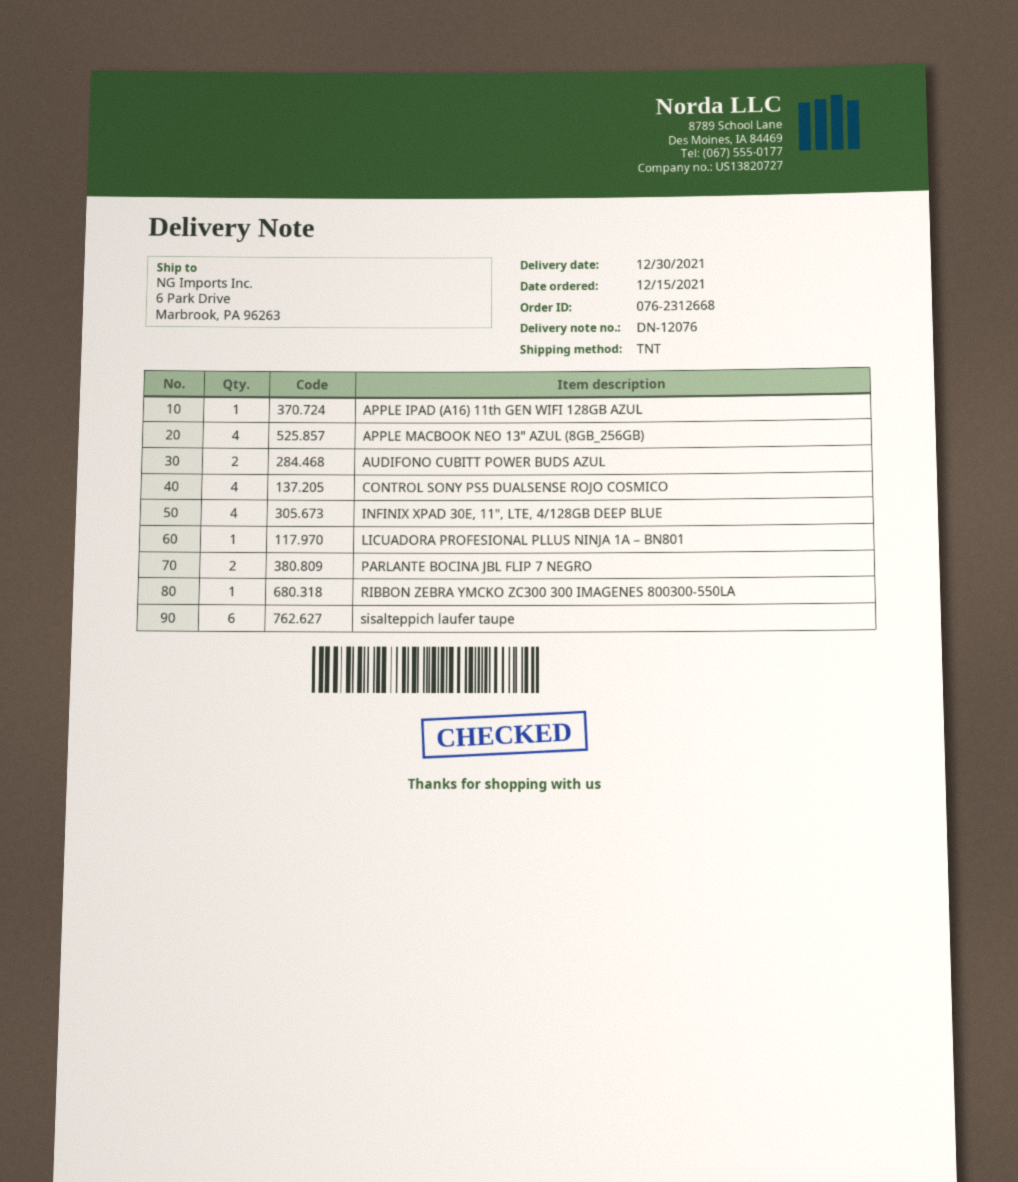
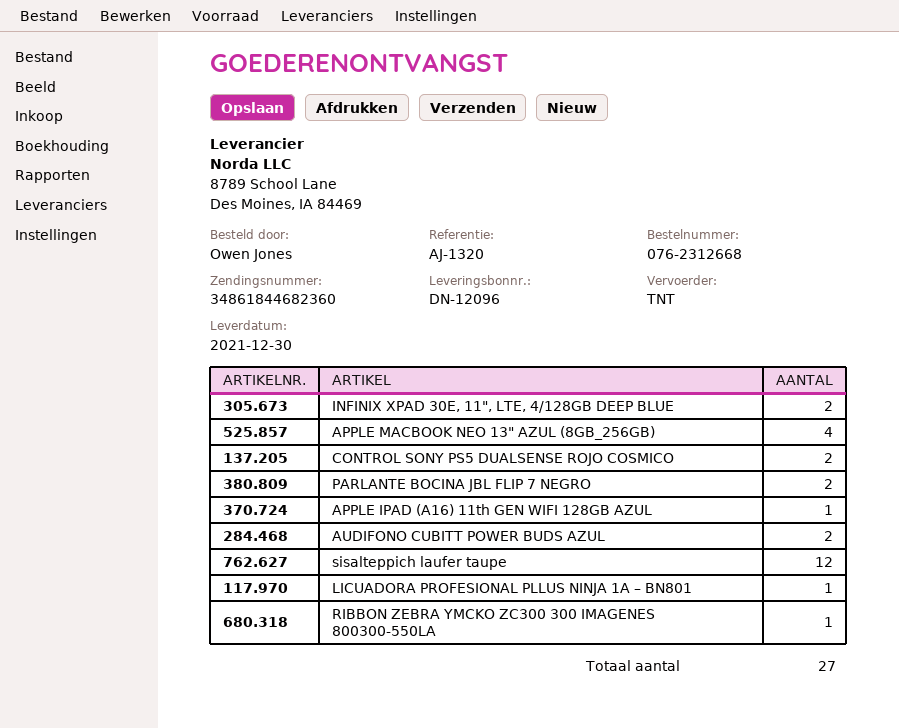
delivery note number: DN-12076 -> DN-12096
CONTROL SONY PS5 DUALSENSE ROJO COSMICO: 4 -> 2
INFINIX XPAD 30E, 11", LTE, 4/128GB DEEP BLUE: 4 -> 2
sisalteppich laufer taupe: 6 -> 12

